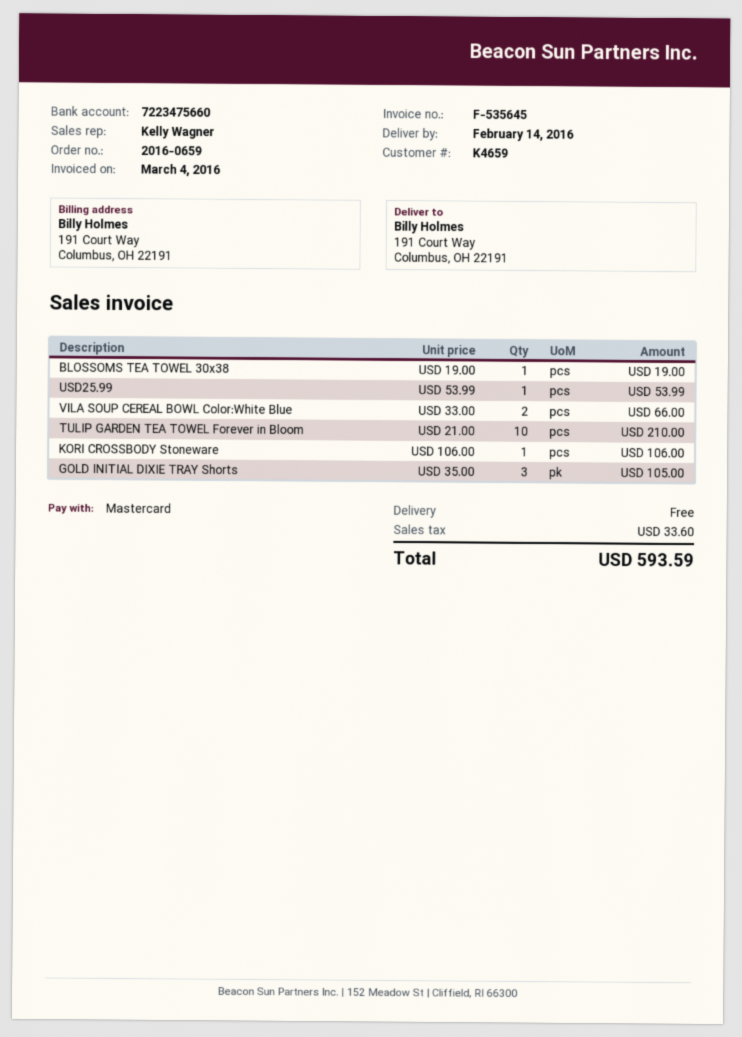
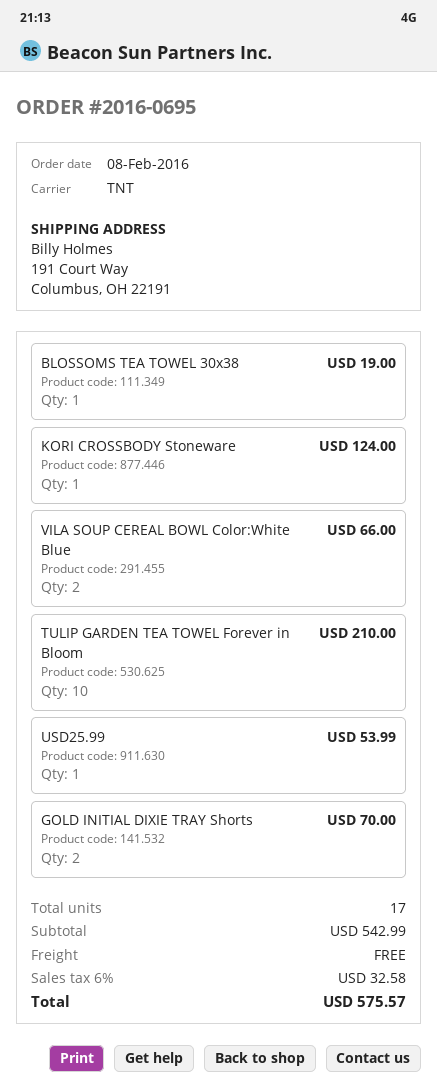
order number: 2016-0659 -> 2016-0695
KORI CROSSBODY Stoneware: 1 for 106.00 -> 1 for 124.00
GOLD INITIAL DIXIE TRAY Shorts: 3 for 105.00 -> 2 for 70.00
tax: 33.60 -> 32.58
total: 593.59 -> 575.57

